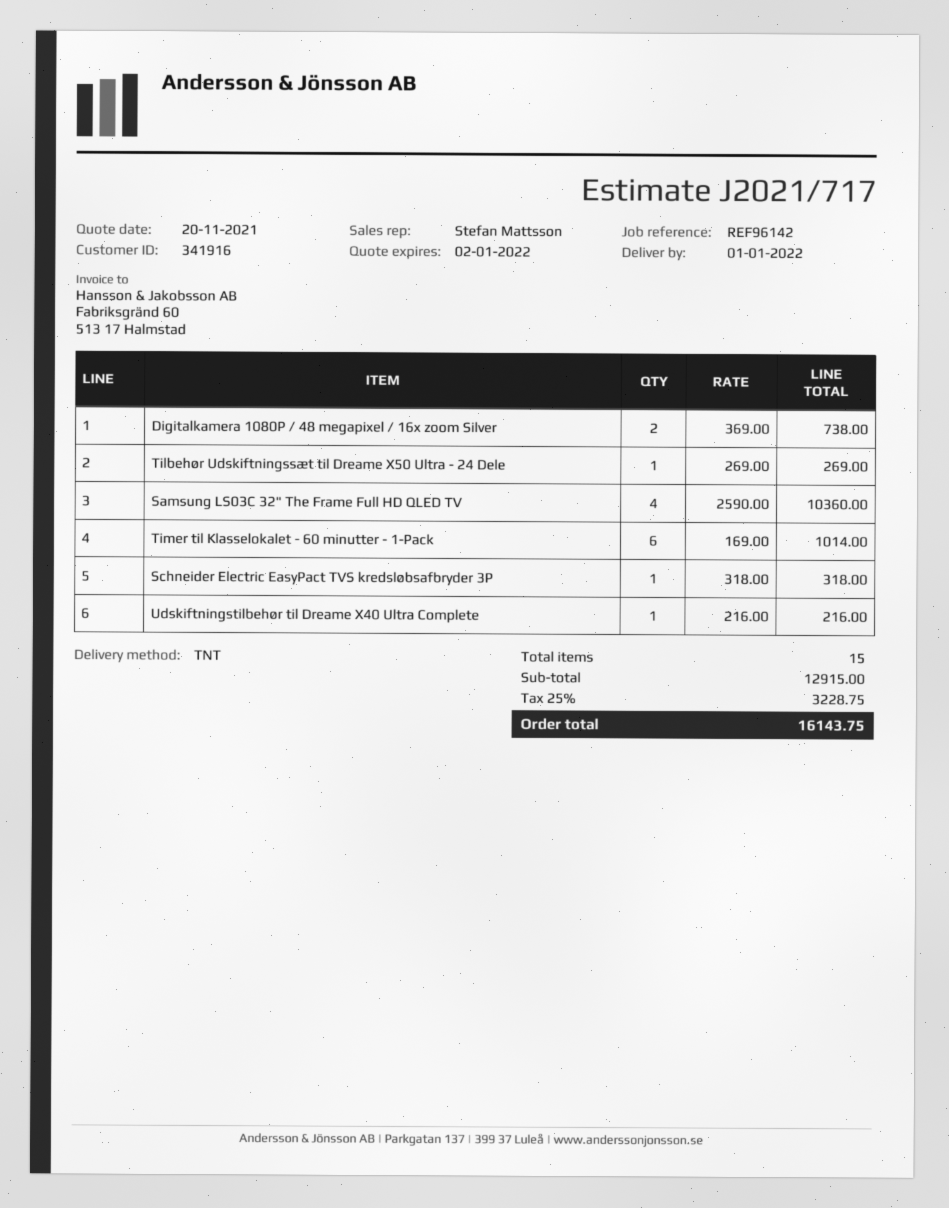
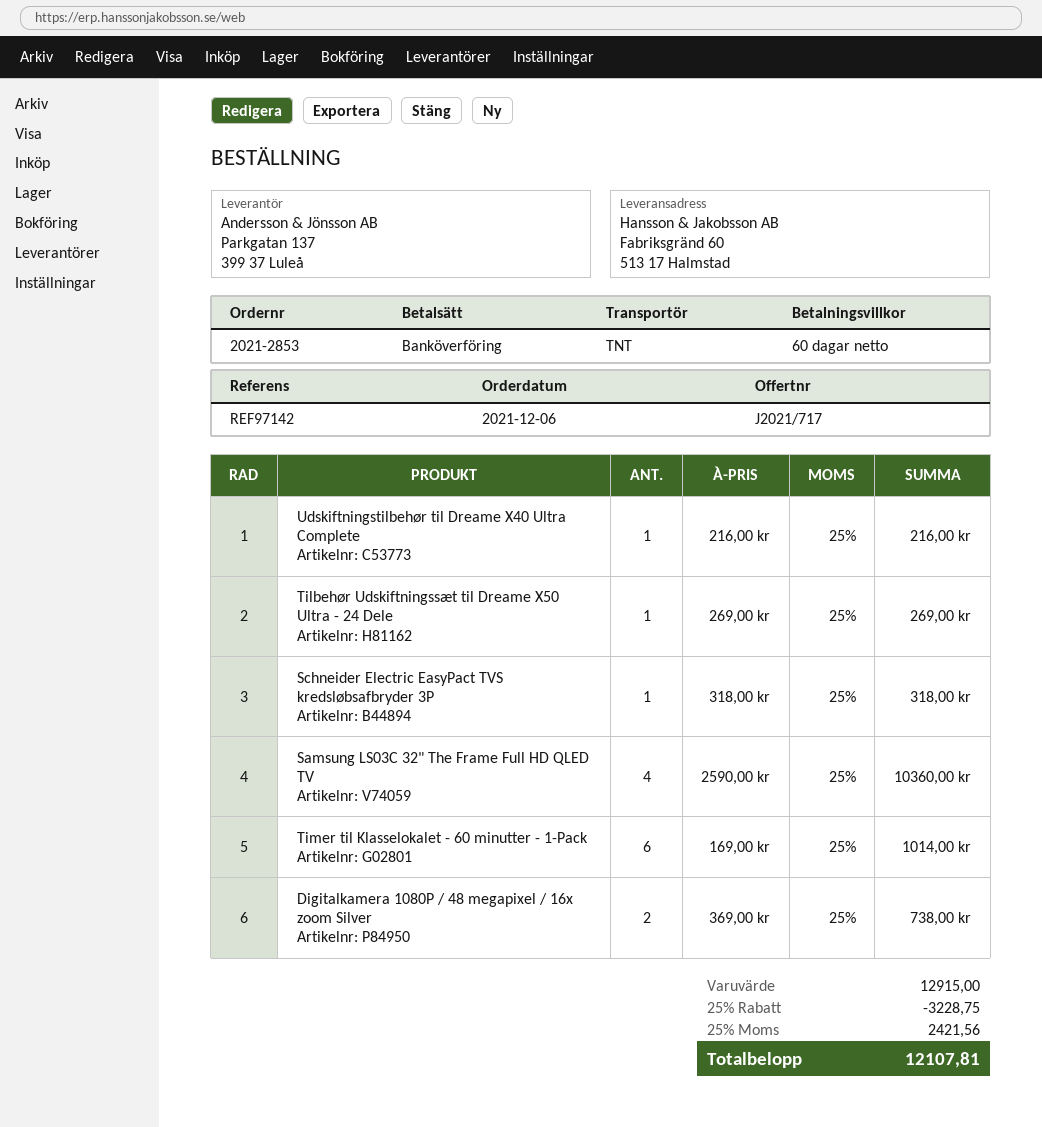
reference: REF96142 -> REF97142
discount: none -> 25% = 3228.75
tax: 25% = 3228.75 -> 25% = 2421.56
total: 16143.75 -> 12107.81

